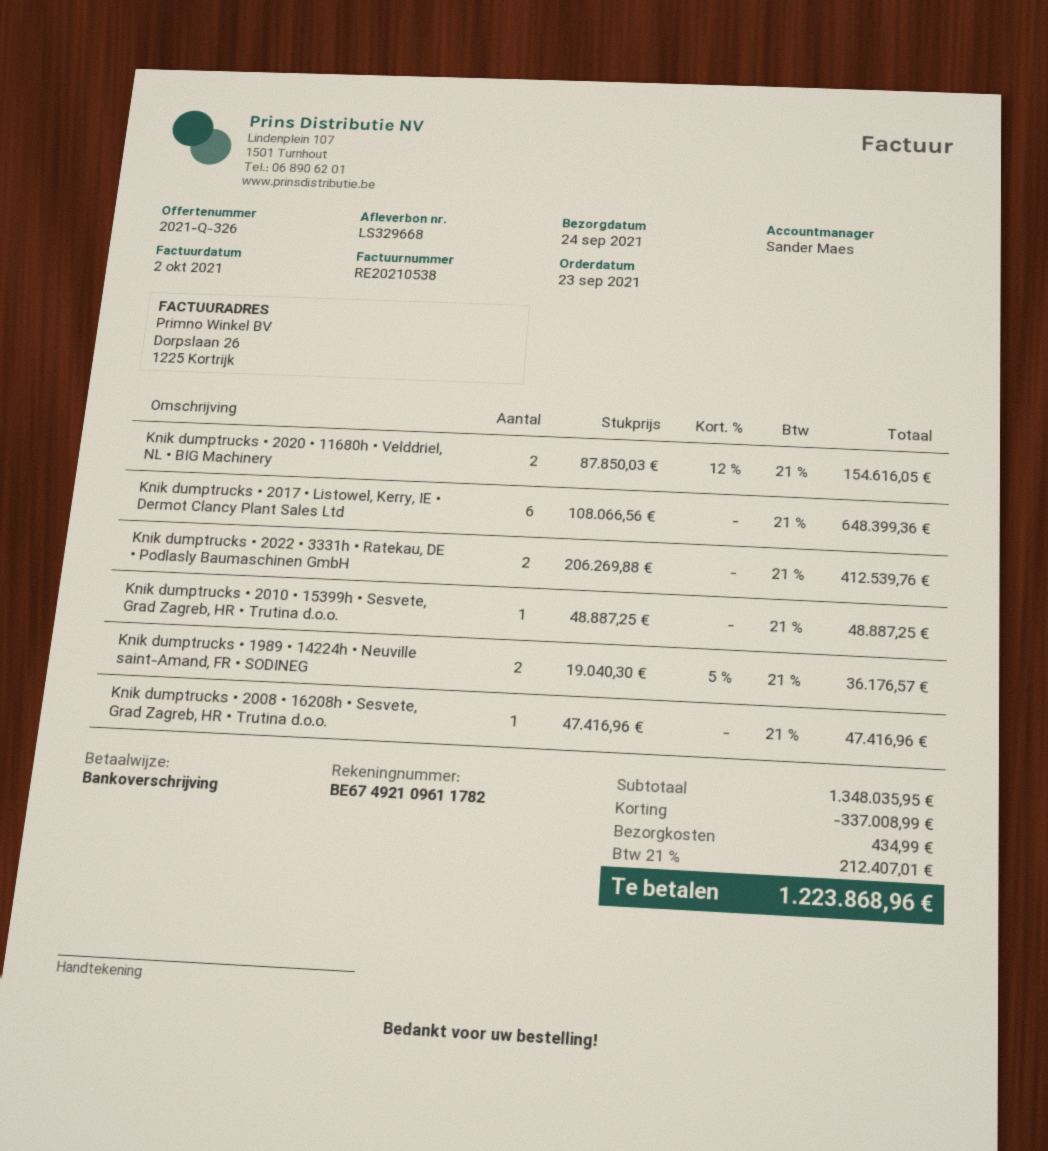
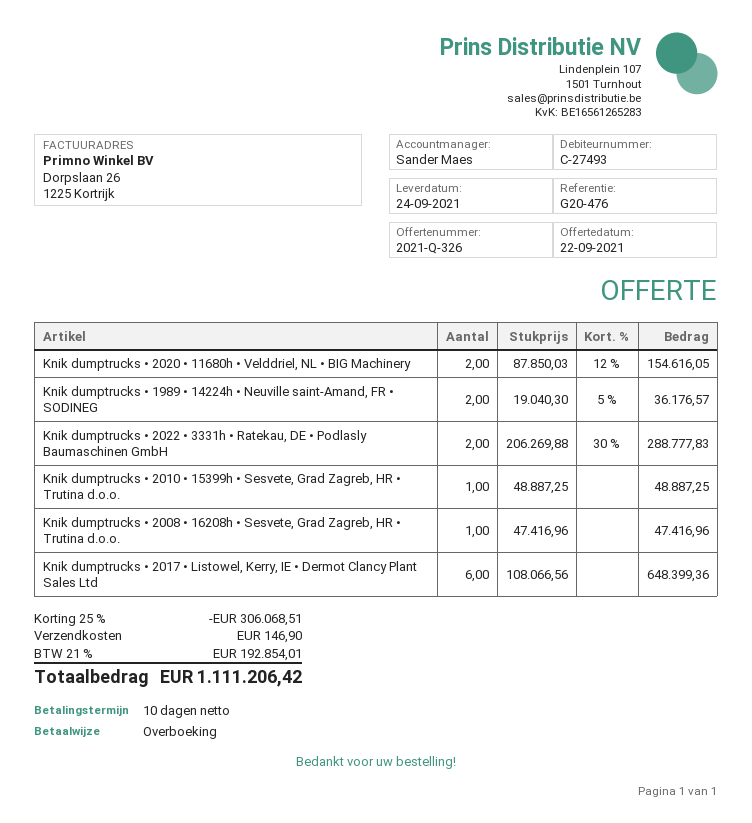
Knik dumptrucks • 2022 • 3331h • Ratekau, DE • Podlasly Baumaschinen GmbH: 2 x 206269.88 = 412539.76 -> 2 x 206269.88 - 30% = 288777.83
discount: 337008.99 -> 306068.51
shipping: 434.99 -> 146.90
tax: 21% = 212407.01 -> 21% = 192854.01
total: 1223868.96 -> 1111206.42

